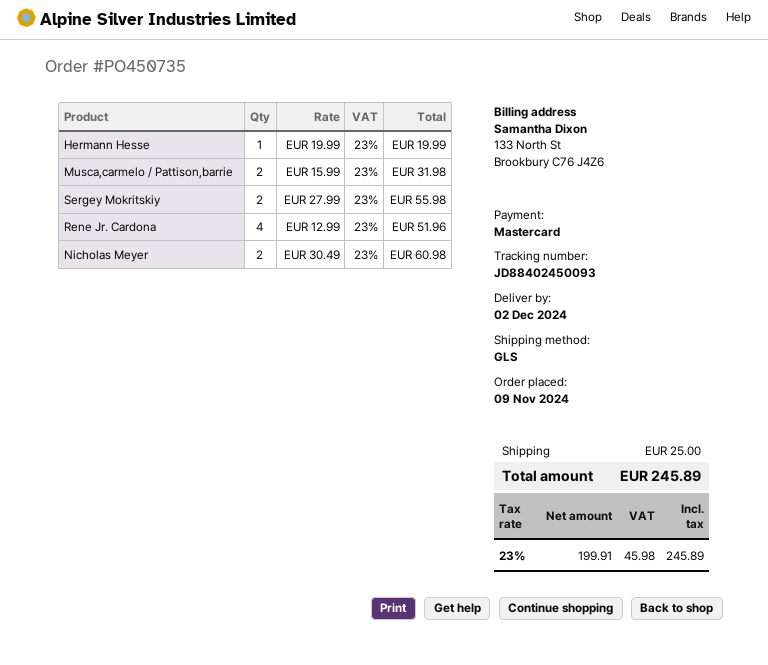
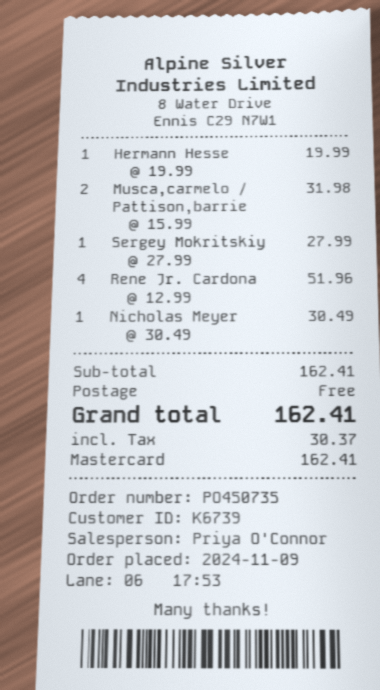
Sergey Mokritskiy: 2 x 27.99 = 55.98 -> 1 x 27.99 = 27.99
Nicholas Meyer: 2 x 30.49 = 60.98 -> 1 x 30.49 = 30.49
shipping: 25.00 -> 0.00
tax: 45.98 -> 30.37
total: 245.89 -> 162.41

